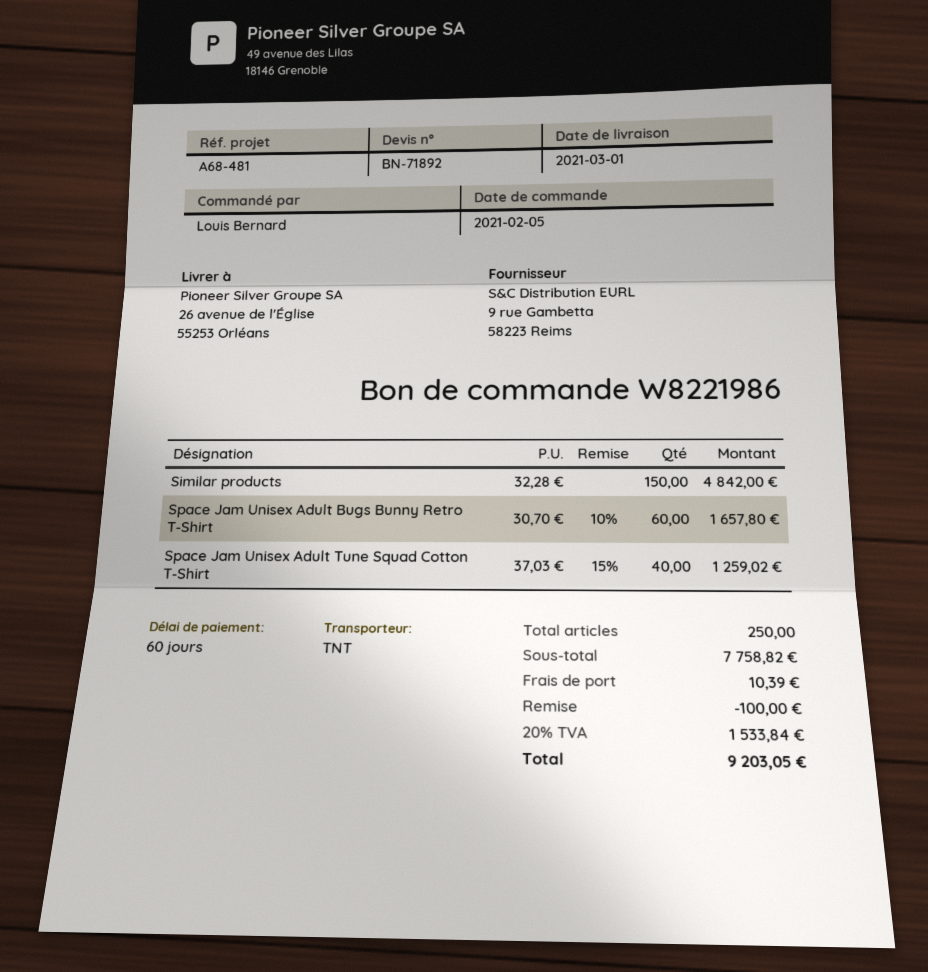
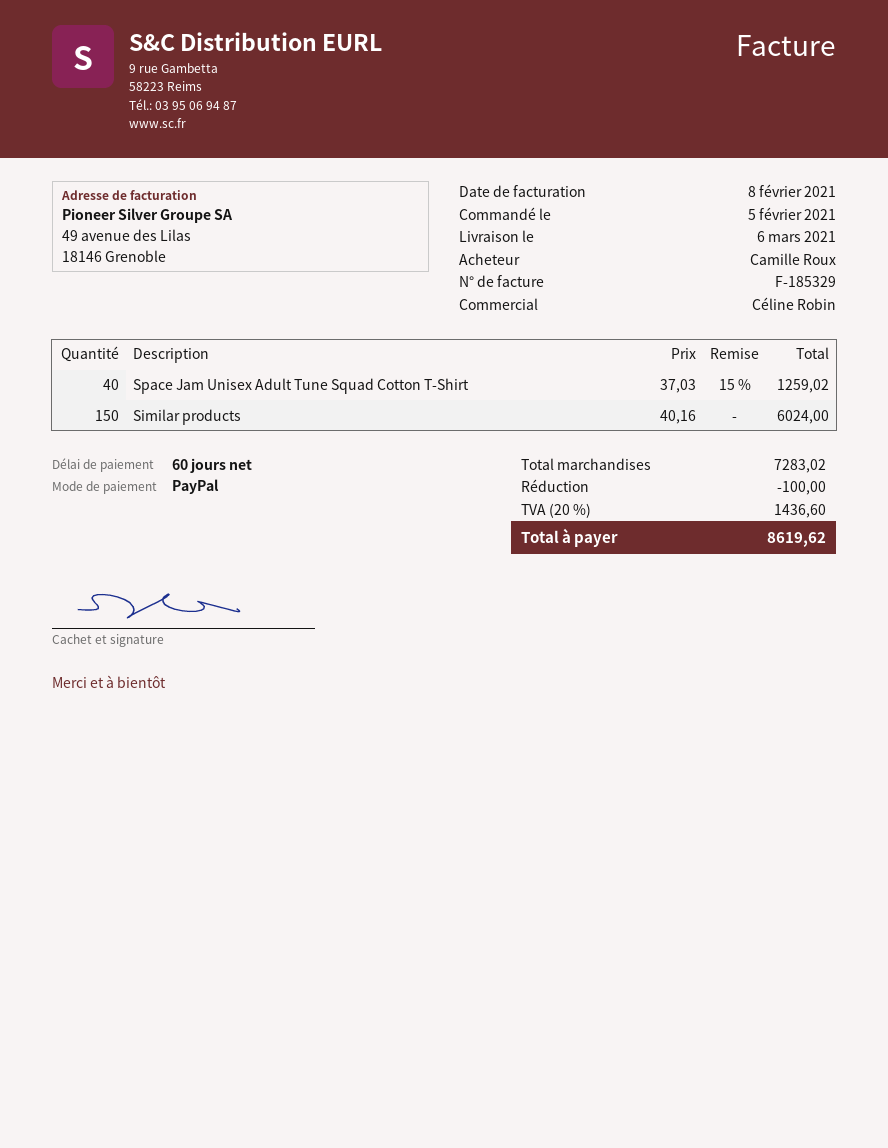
delivery date: 2021-03-01 -> 2021-03-06
ordered by: Louis Bernard -> Camille Roux
Similar products: 150 x 32.28 = 4842.00 -> 150 x 40.16 = 6024.00
Space Jam Unisex Adult Bugs Bunny Retro T-Shirt: 60 x 30.70 - 10% = 1657.80 -> none
subtotal: 7758.82 -> 7283.02
shipping: 10.39 -> none
tax: 20% = 1533.84 -> 20% = 1436.60
total: 9203.05 -> 8619.62

